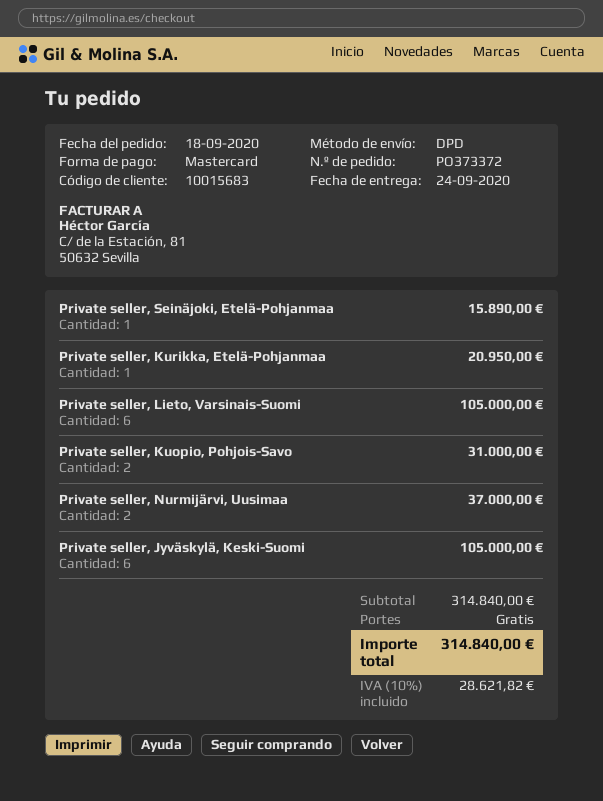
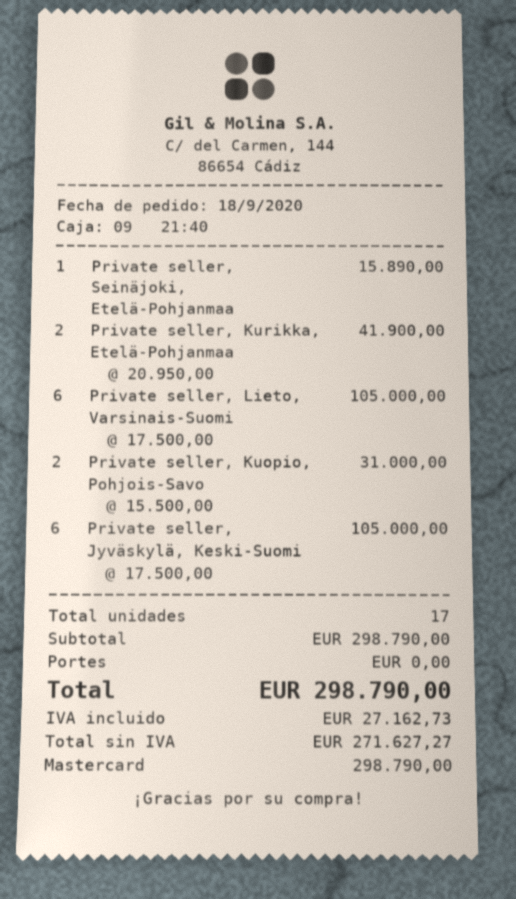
Private seller, Kurikka, Etelä-Pohjanmaa: 1 for 20950.00 -> 2 for 41900.00
Private seller, Nurmijärvi, Uusimaa: 2 for 37000.00 -> none
subtotal: 314840.00 -> 298790.00
tax: 28621.82 -> 27162.73
total: 314840.00 -> 298790.00

